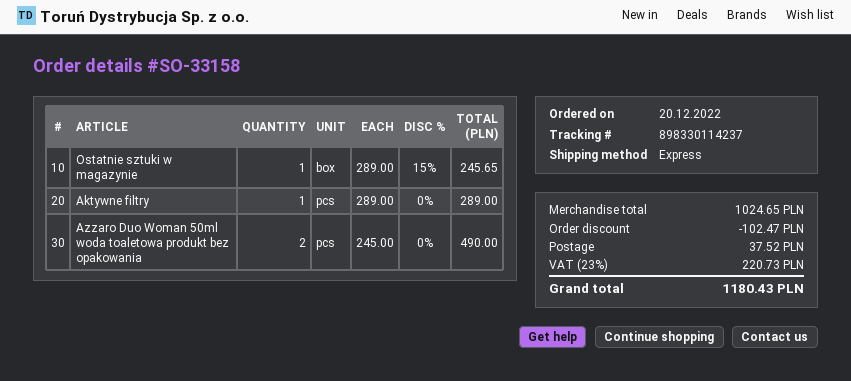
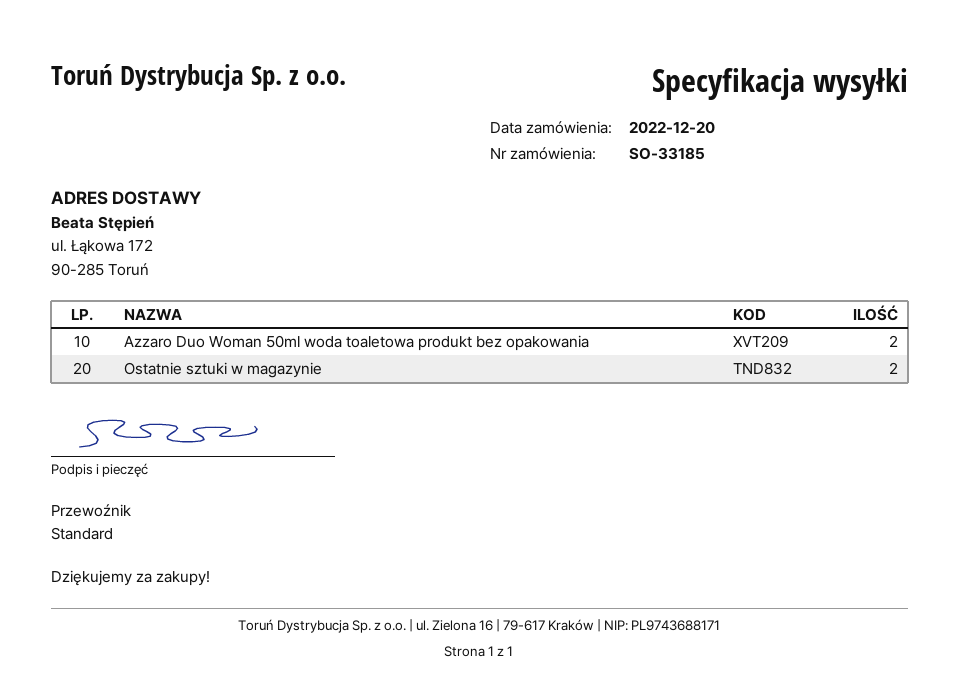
order number: SO-33158 -> SO-33185
shipping method: express -> standard
Ostatnie sztuki w magazynie: 1 -> 2
Aktywne filtry: 1 -> none

